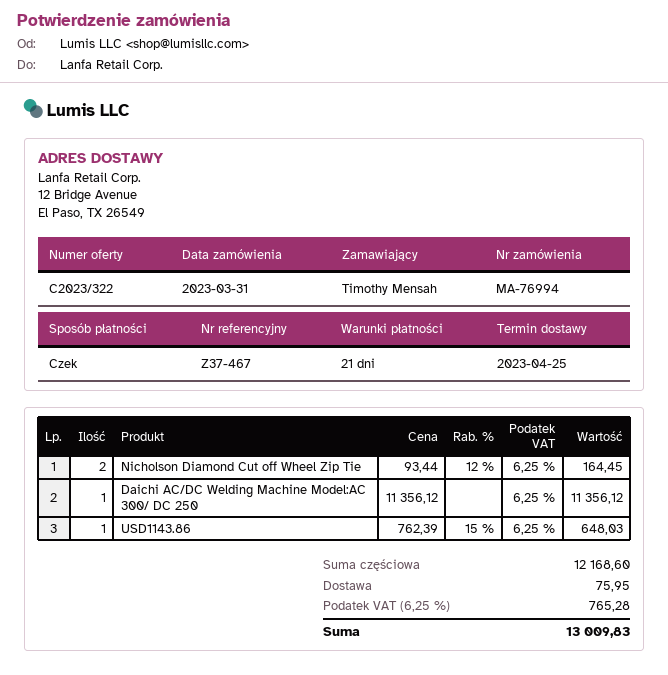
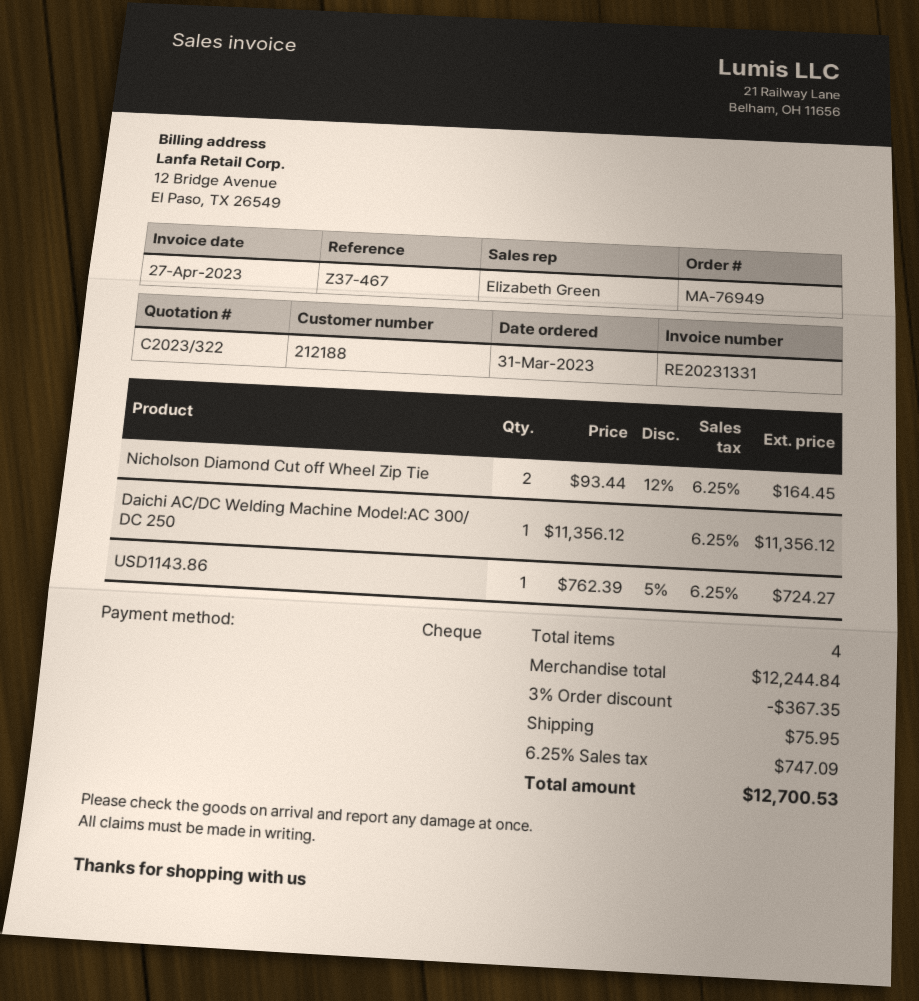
order number: MA-76994 -> MA-76949
USD1143.86: 1 x 762.39 - 15% = 648.03 -> 1 x 762.39 - 5% = 724.27
subtotal: 12168.60 -> 12244.84
discount: none -> 3% = 367.35
tax: 6.25% = 765.28 -> 6.25% = 747.09
total: 13009.83 -> 12700.53

